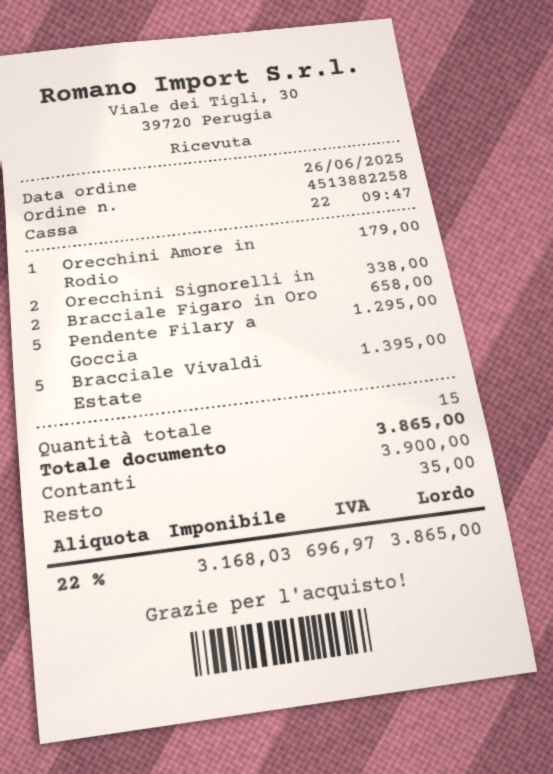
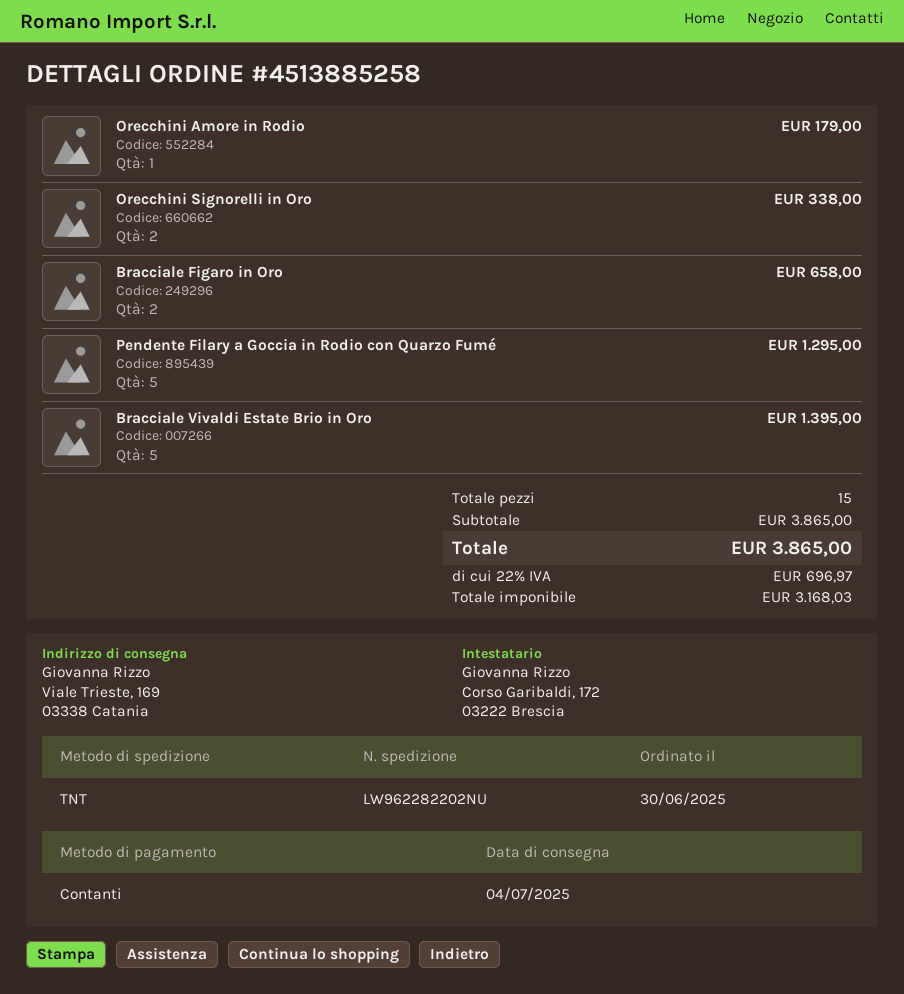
order number: 4513882258 -> 4513885258
order date: 2025-06-26 -> 2025-06-30

